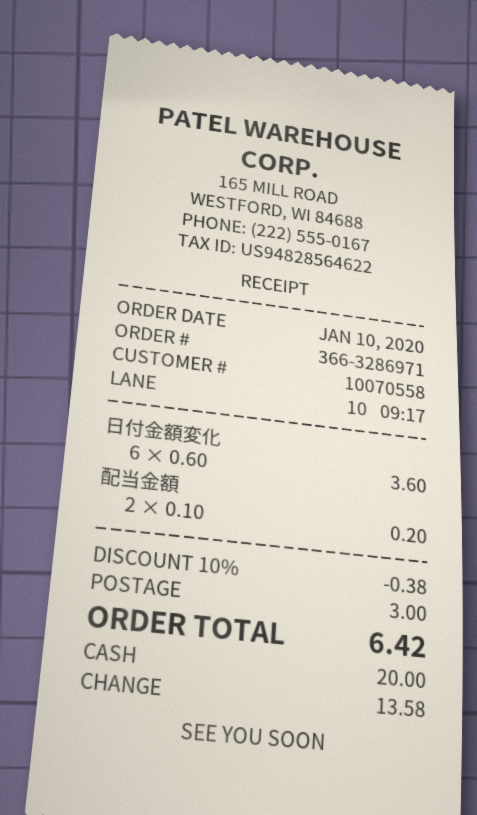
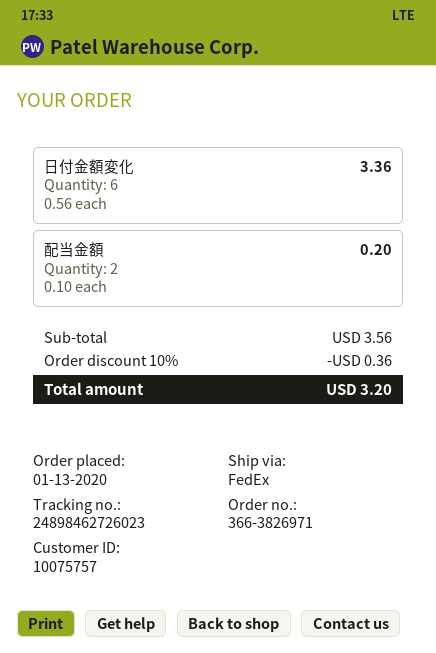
order number: 366-3286971 -> 366-3826971
order date: 2020-01-10 -> 2020-01-13
customer number: 10070558 -> 10075757
日付金額変化: 6 x 0.60 = 3.60 -> 6 x 0.56 = 3.36
discount: 10% = 0.38 -> 10% = 0.36
shipping: 3.00 -> none
total: 6.42 -> 3.20

